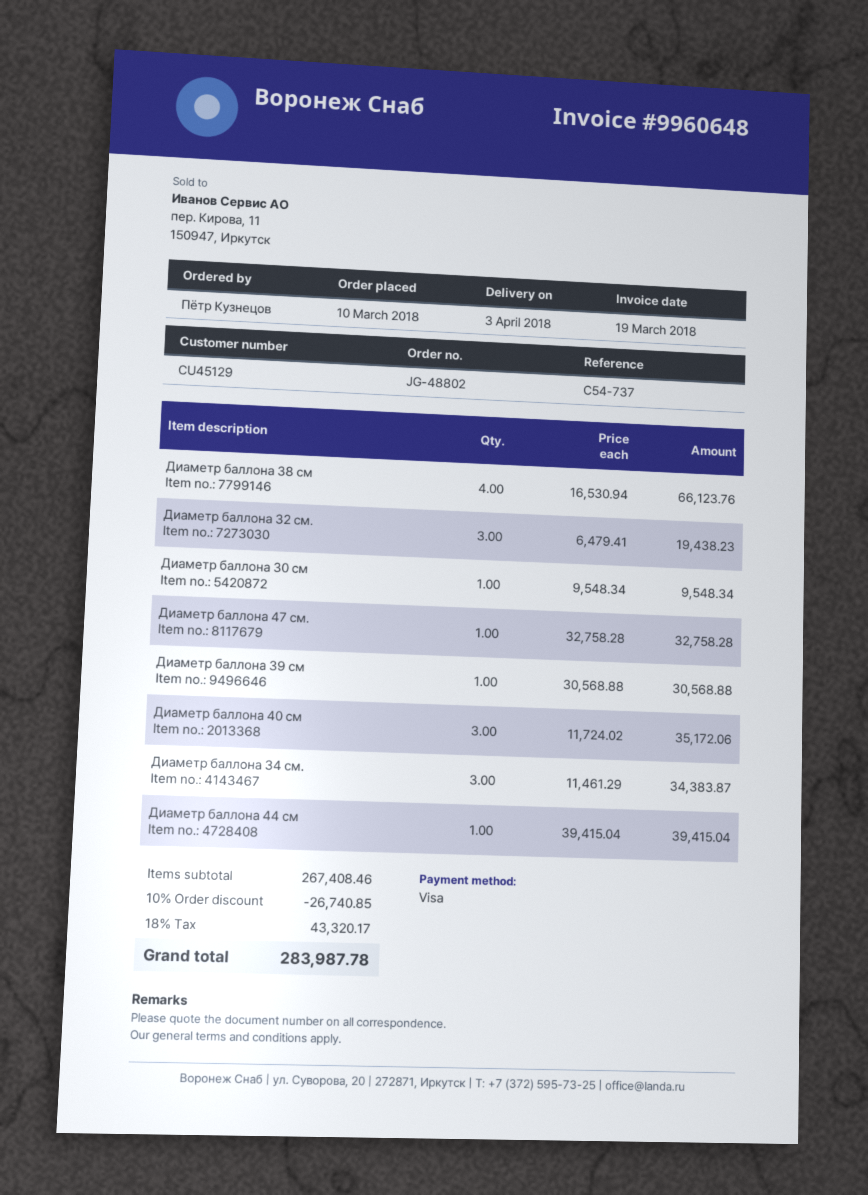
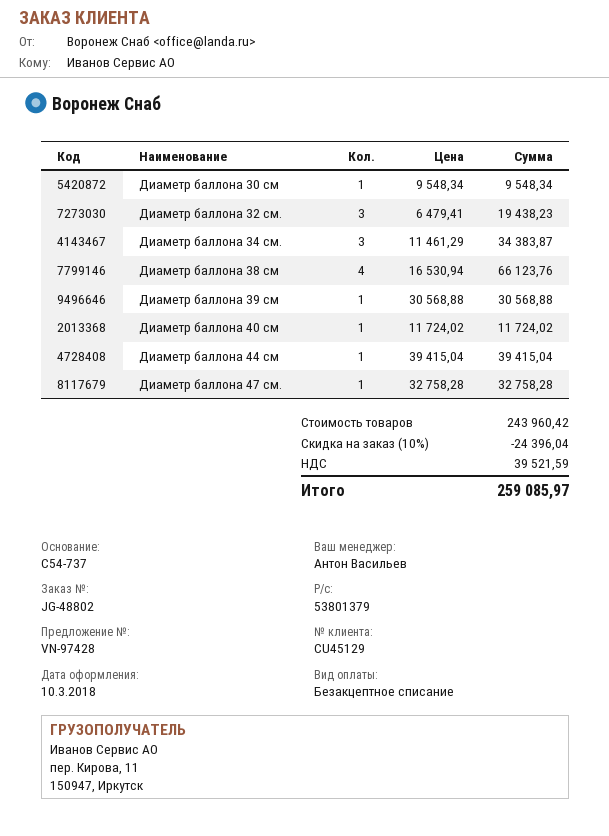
payment method: Visa -> direct debit
Диаметр баллона 40 см: 3 x 11724.02 = 35172.06 -> 1 x 11724.02 = 11724.02
subtotal: 267408.46 -> 243960.42
discount: 10% = 26740.85 -> 10% = 24396.04
tax: 43320.17 -> 39521.59
total: 283987.78 -> 259085.97

